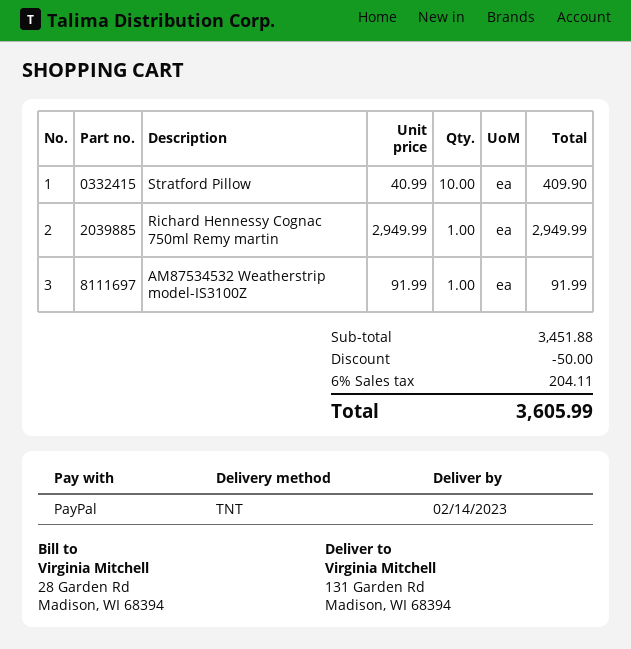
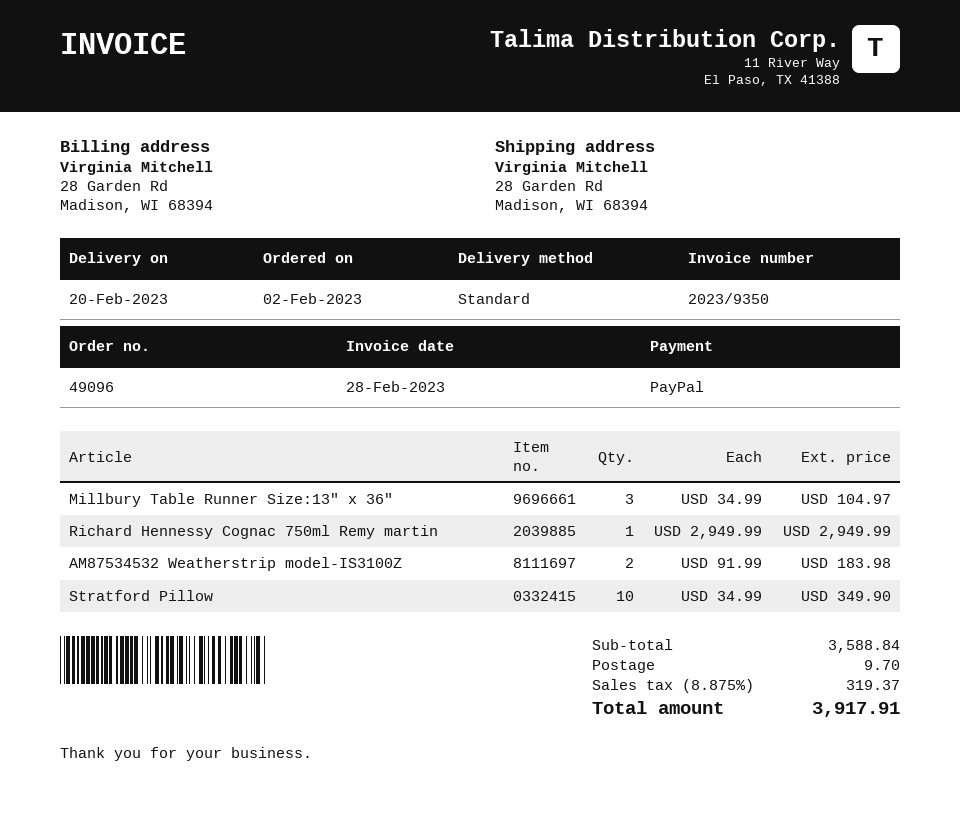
delivery date: 2023-02-14 -> 2023-02-20
shipping method: TNT -> standard
ship to: 131 Garden Rd, Madison, WI 68394 -> 28 Garden Rd, Madison, WI 68394
Stratford Pillow: 10 x 40.99 = 409.90 -> 10 x 34.99 = 349.90
AM87534532 Weatherstrip model-IS3100Z: 1 x 91.99 = 91.99 -> 2 x 91.99 = 183.98
Millbury Table Runner Size:13" x 36": none -> 3 x 34.99 = 104.97
subtotal: 3451.88 -> 3588.84
discount: 50.00 -> none
shipping: none -> 9.70
tax: 6% = 204.11 -> 8.875% = 319.37
total: 3605.99 -> 3917.91

